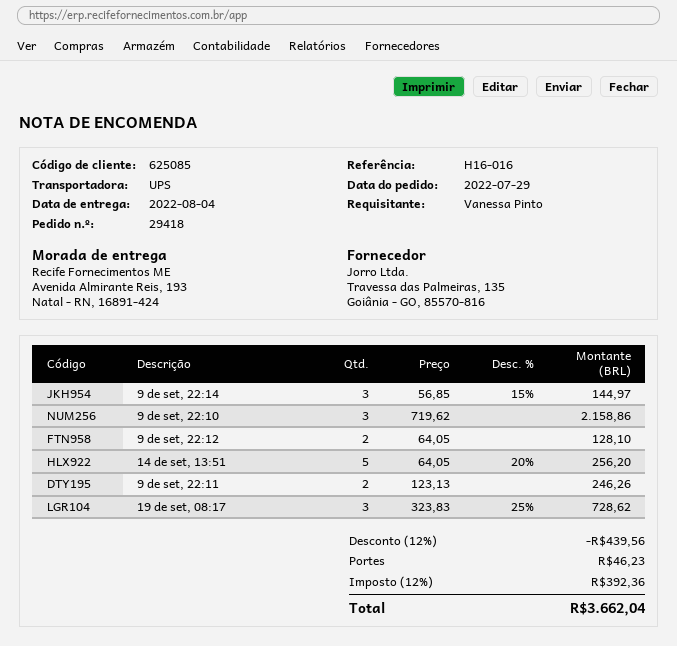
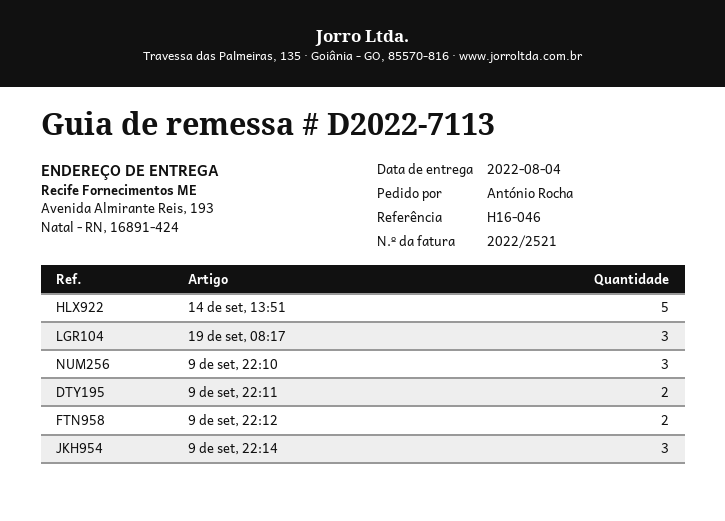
reference: H16-016 -> H16-046
ordered by: Vanessa Pinto -> António Rocha

